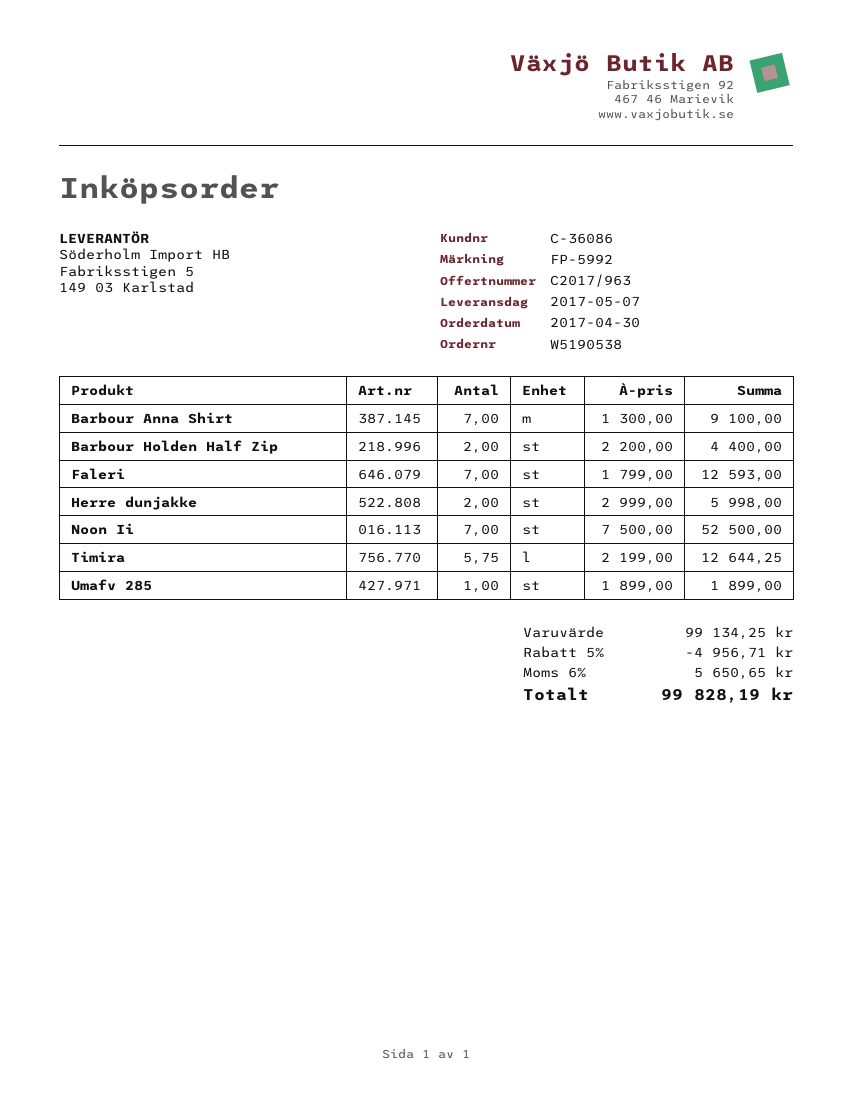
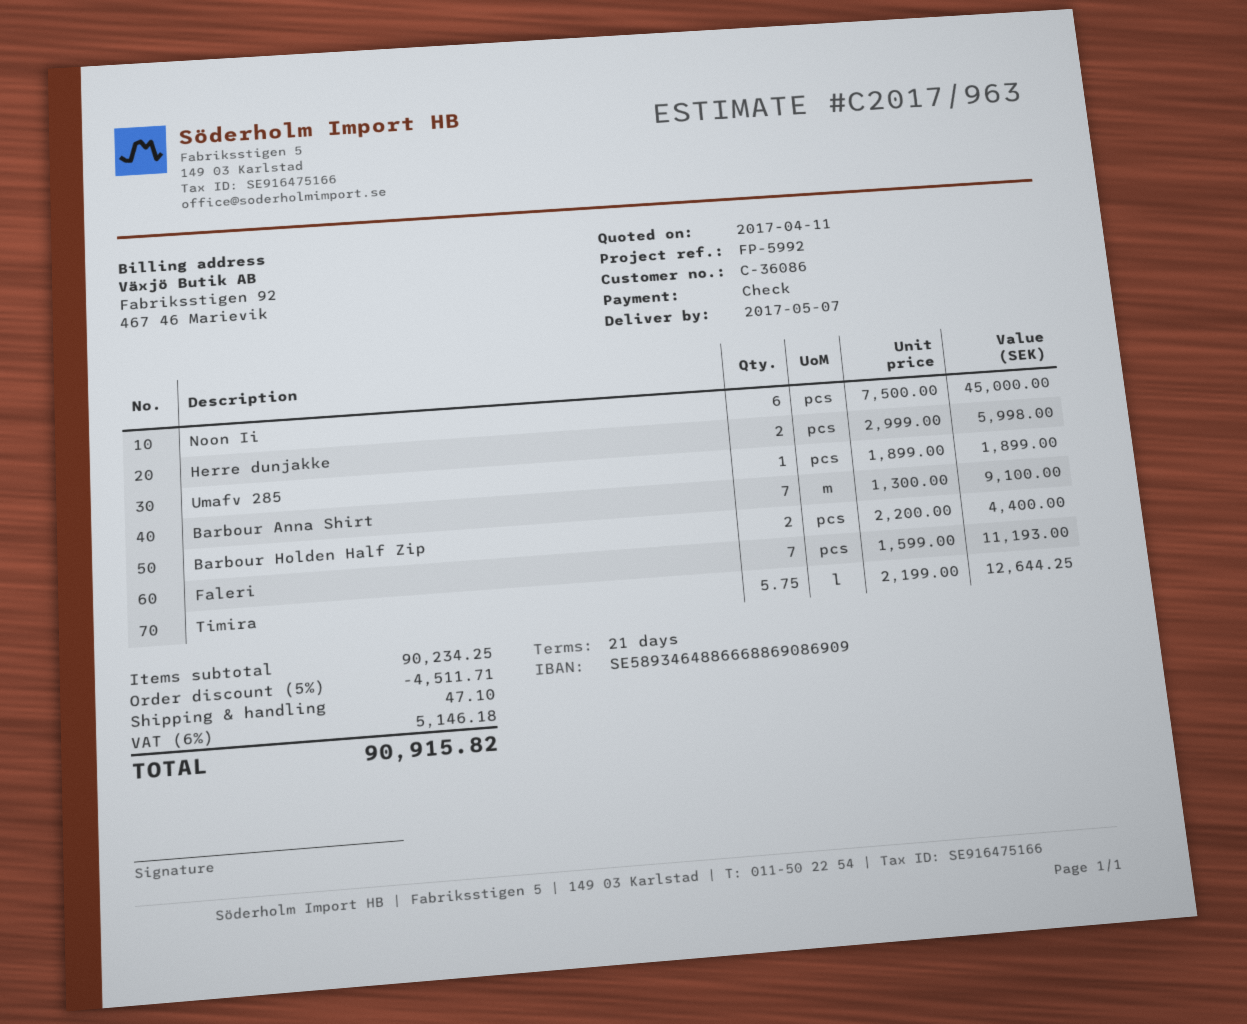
Faleri: 7 x 1799.00 = 12593.00 -> 7 x 1599.00 = 11193.00
Noon Ii: 7 x 7500.00 = 52500.00 -> 6 x 7500.00 = 45000.00
subtotal: 99134.25 -> 90234.25
discount: 5% = 4956.71 -> 5% = 4511.71
shipping: none -> 47.10
tax: 6% = 5650.65 -> 6% = 5146.18
total: 99828.19 -> 90915.82

